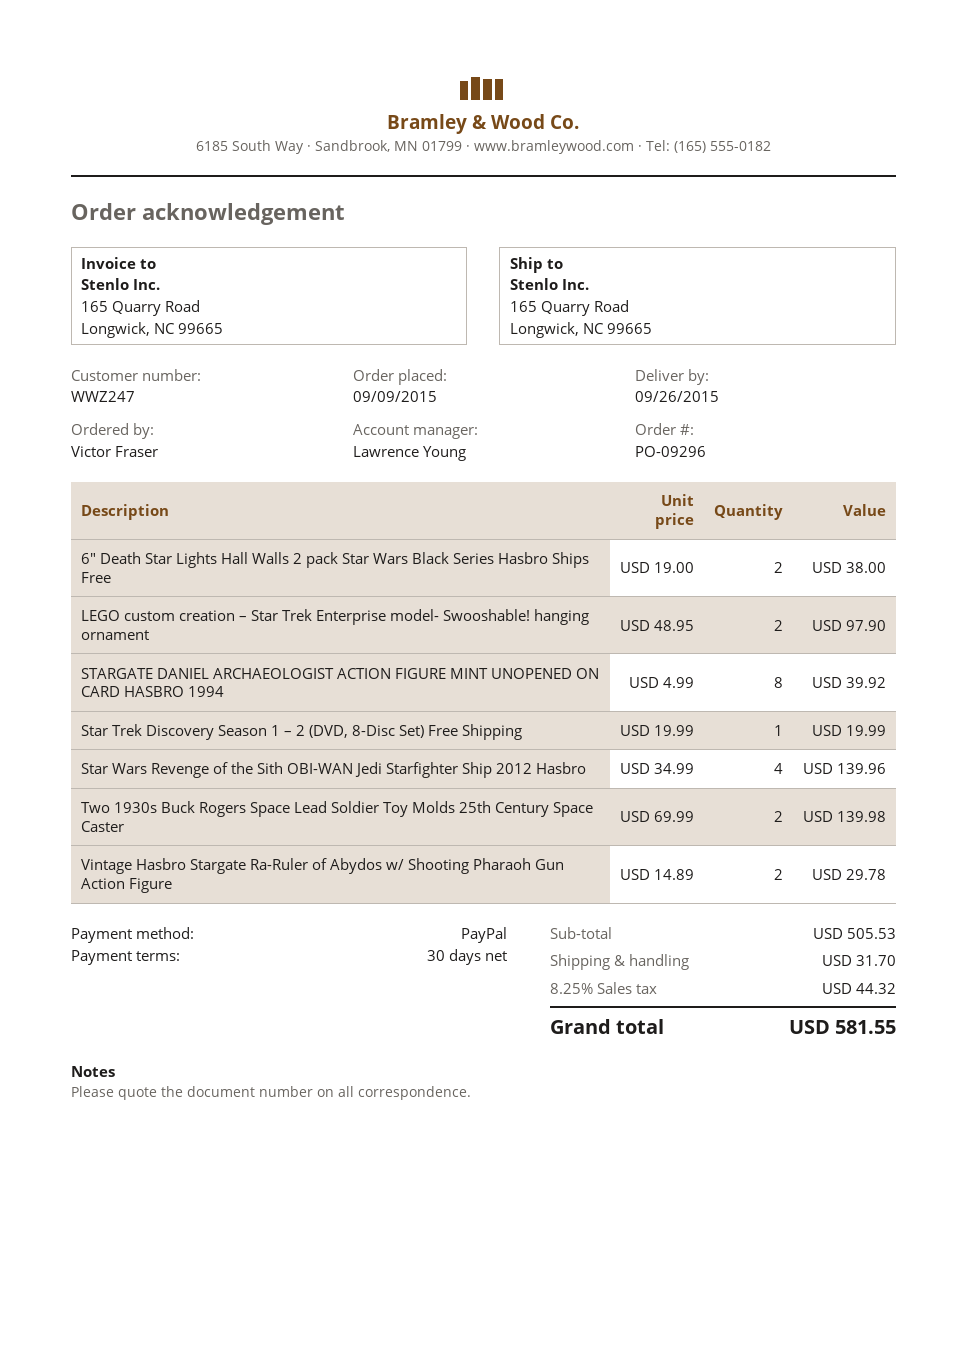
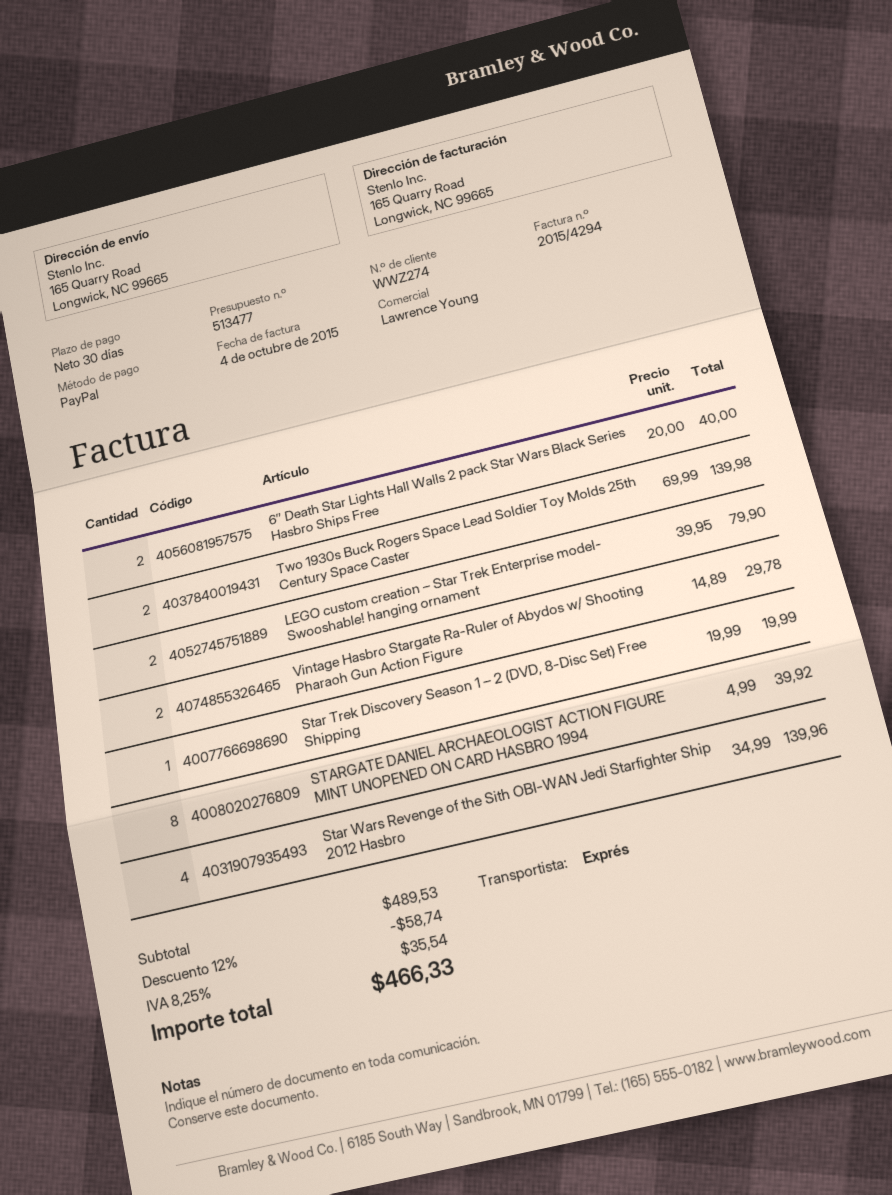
customer number: WWZ247 -> WWZ274
6″ Death Star Lights Hall Walls 2 pack Star Wars Black Series Hasbro Ships Free: 2 x 19.00 = 38.00 -> 2 x 20.00 = 40.00
LEGO custom creation – Star Trek Enterprise model- Swooshable! hanging ornament: 2 x 48.95 = 97.90 -> 2 x 39.95 = 79.90
subtotal: 505.53 -> 489.53
discount: none -> 12% = 58.74
shipping: 31.70 -> none
tax: 8.25% = 44.32 -> 8.25% = 35.54
total: 581.55 -> 466.33

